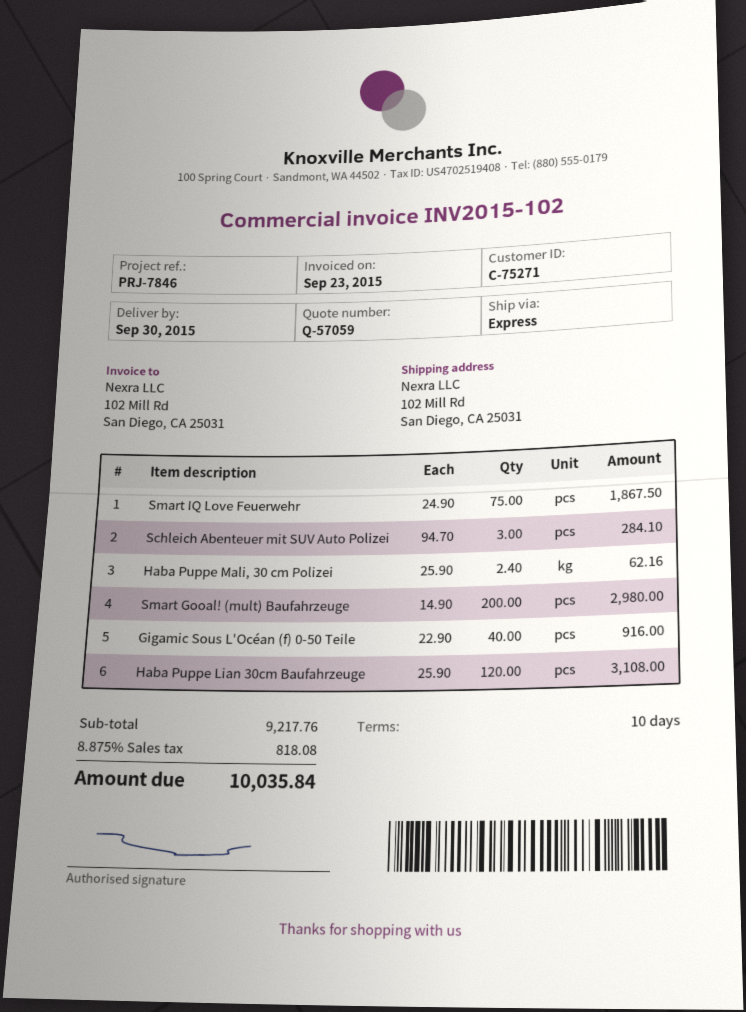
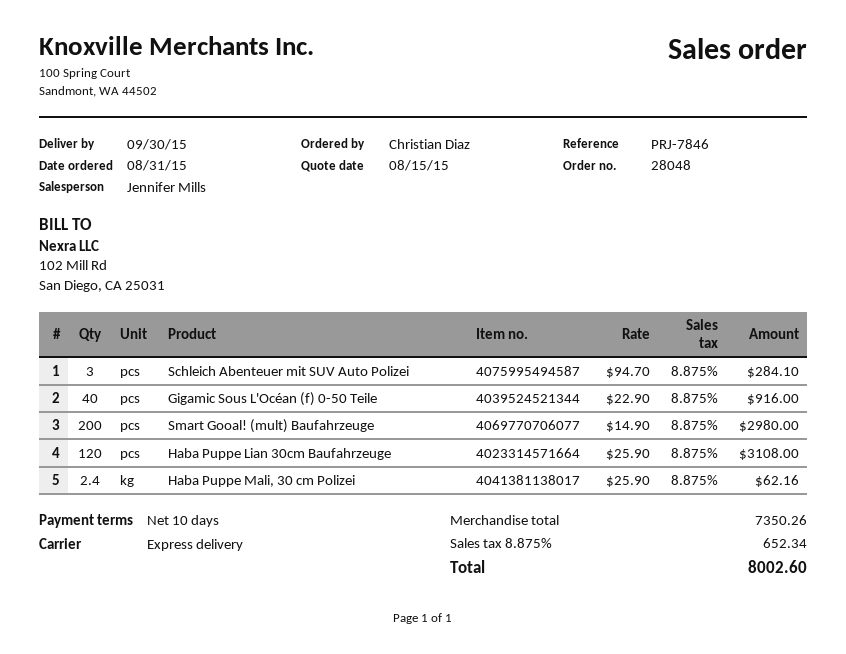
Smart IQ Love Feuerwehr: 75 x 24.90 = 1867.50 -> none
subtotal: 9217.76 -> 7350.26
tax: 8.875% = 818.08 -> 8.875% = 652.34
total: 10035.84 -> 8002.60

